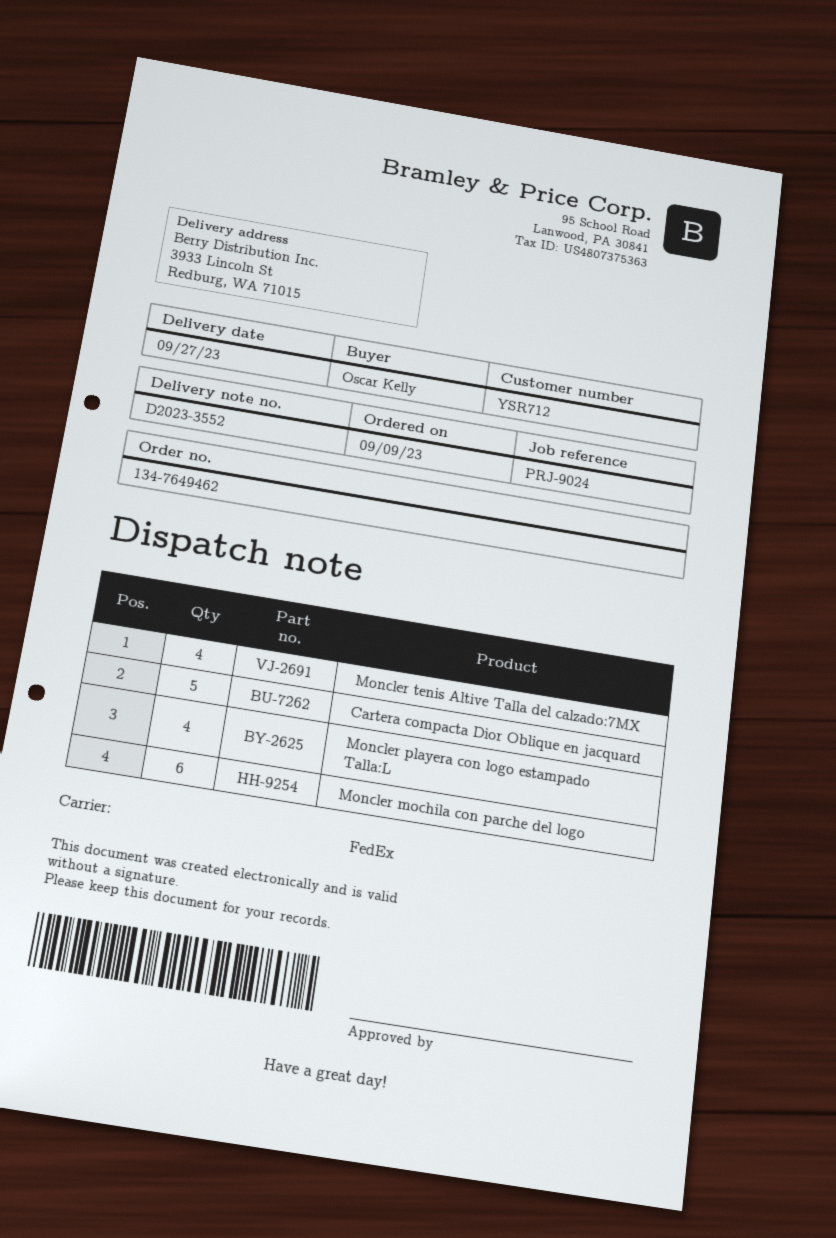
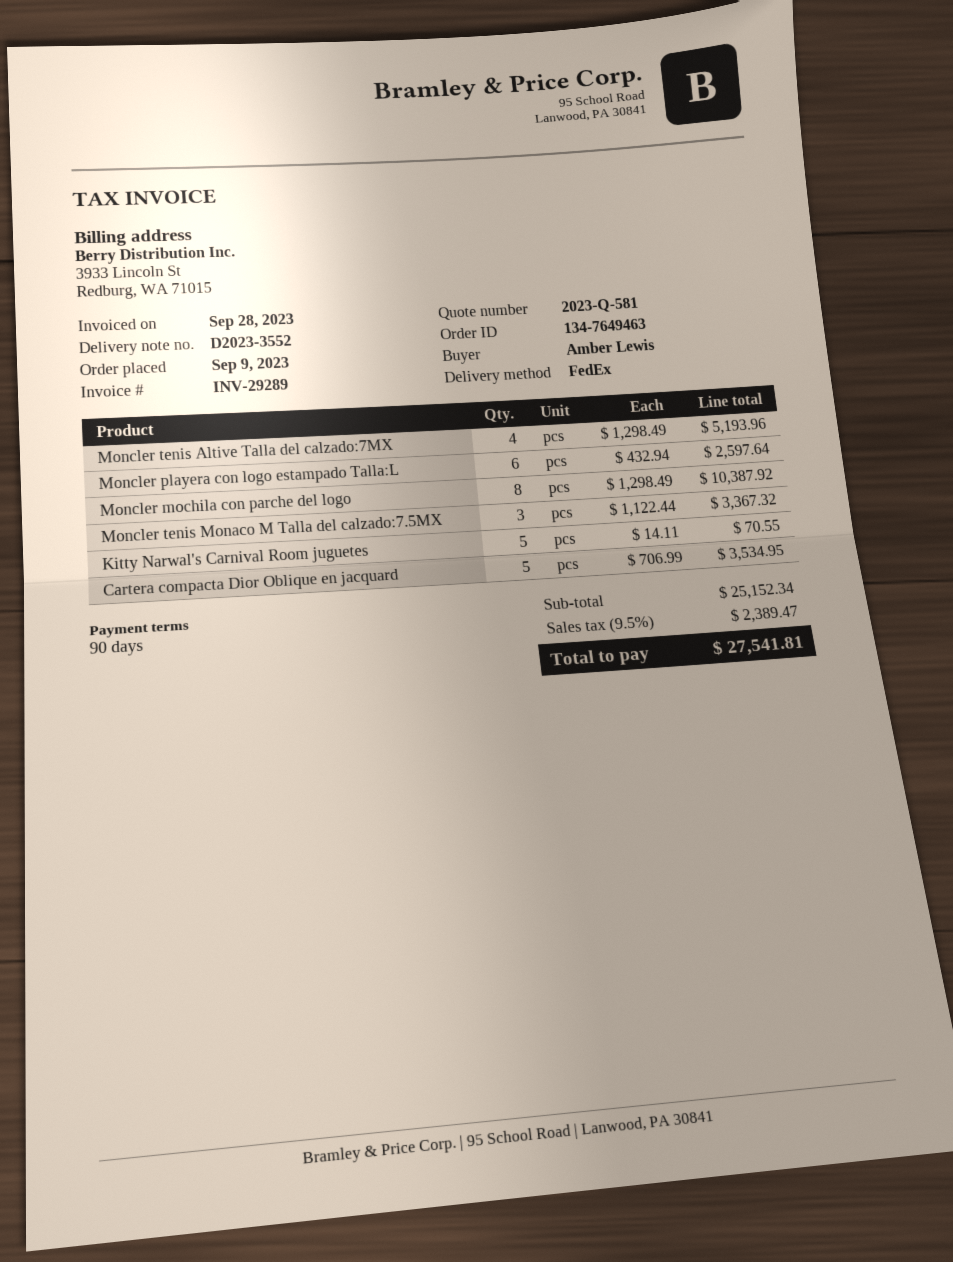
order number: 134-7649462 -> 134-7649463
ordered by: Oscar Kelly -> Amber Lewis
Moncler playera con logo estampado Talla:L: 4 -> 6
Moncler mochila con parche del logo: 6 -> 8
Moncler tenis Monaco M Talla del calzado:7.5MX: none -> 3
Kitty Narwal's Carnival Room juguetes: none -> 5

